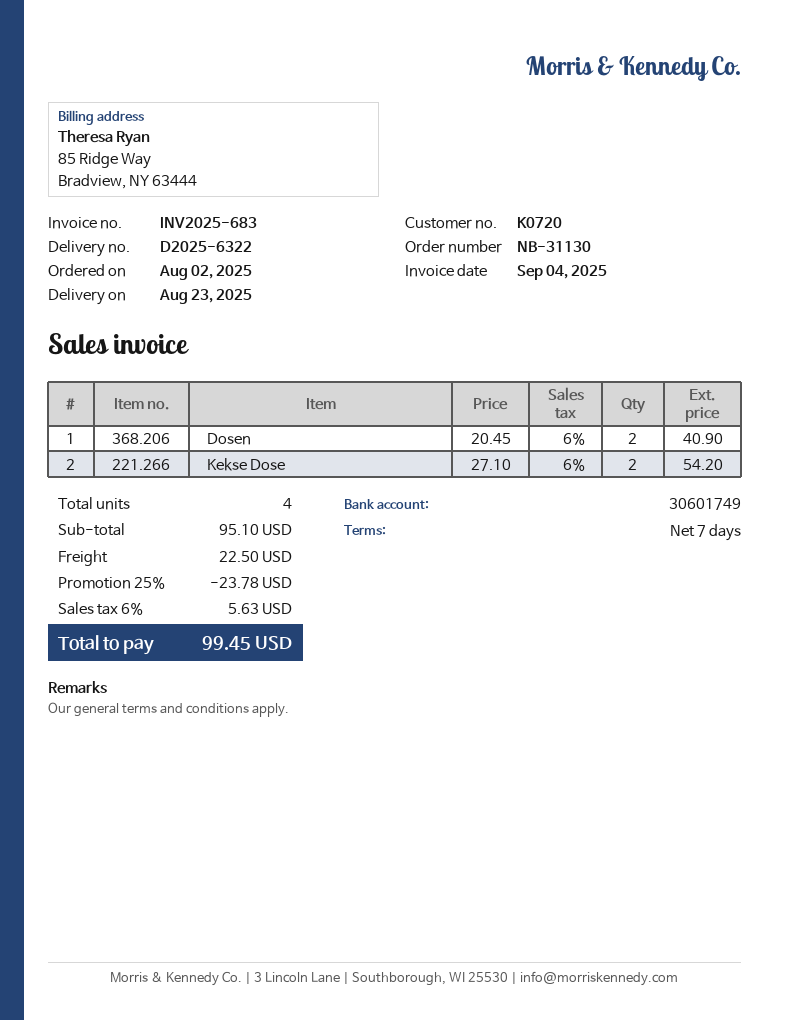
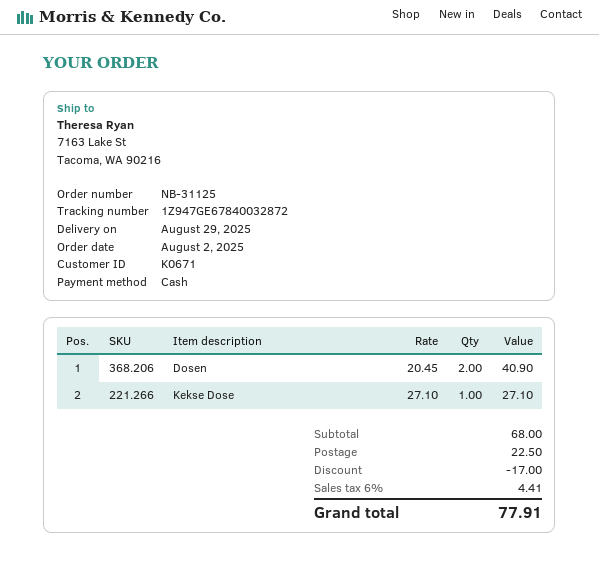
order number: NB-31130 -> NB-31125
delivery date: 2025-08-23 -> 2025-08-29
customer number: K0720 -> K0671
Kekse Dose: 2 x 27.10 = 54.20 -> 1 x 27.10 = 27.10
subtotal: 95.10 -> 68.00
discount: 23.78 -> 17.00
tax: 6% = 5.63 -> 6% = 4.41
total: 99.45 -> 77.91

